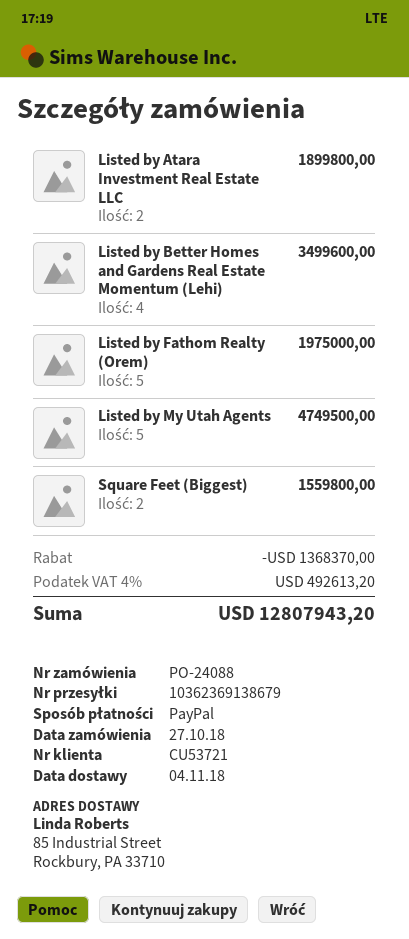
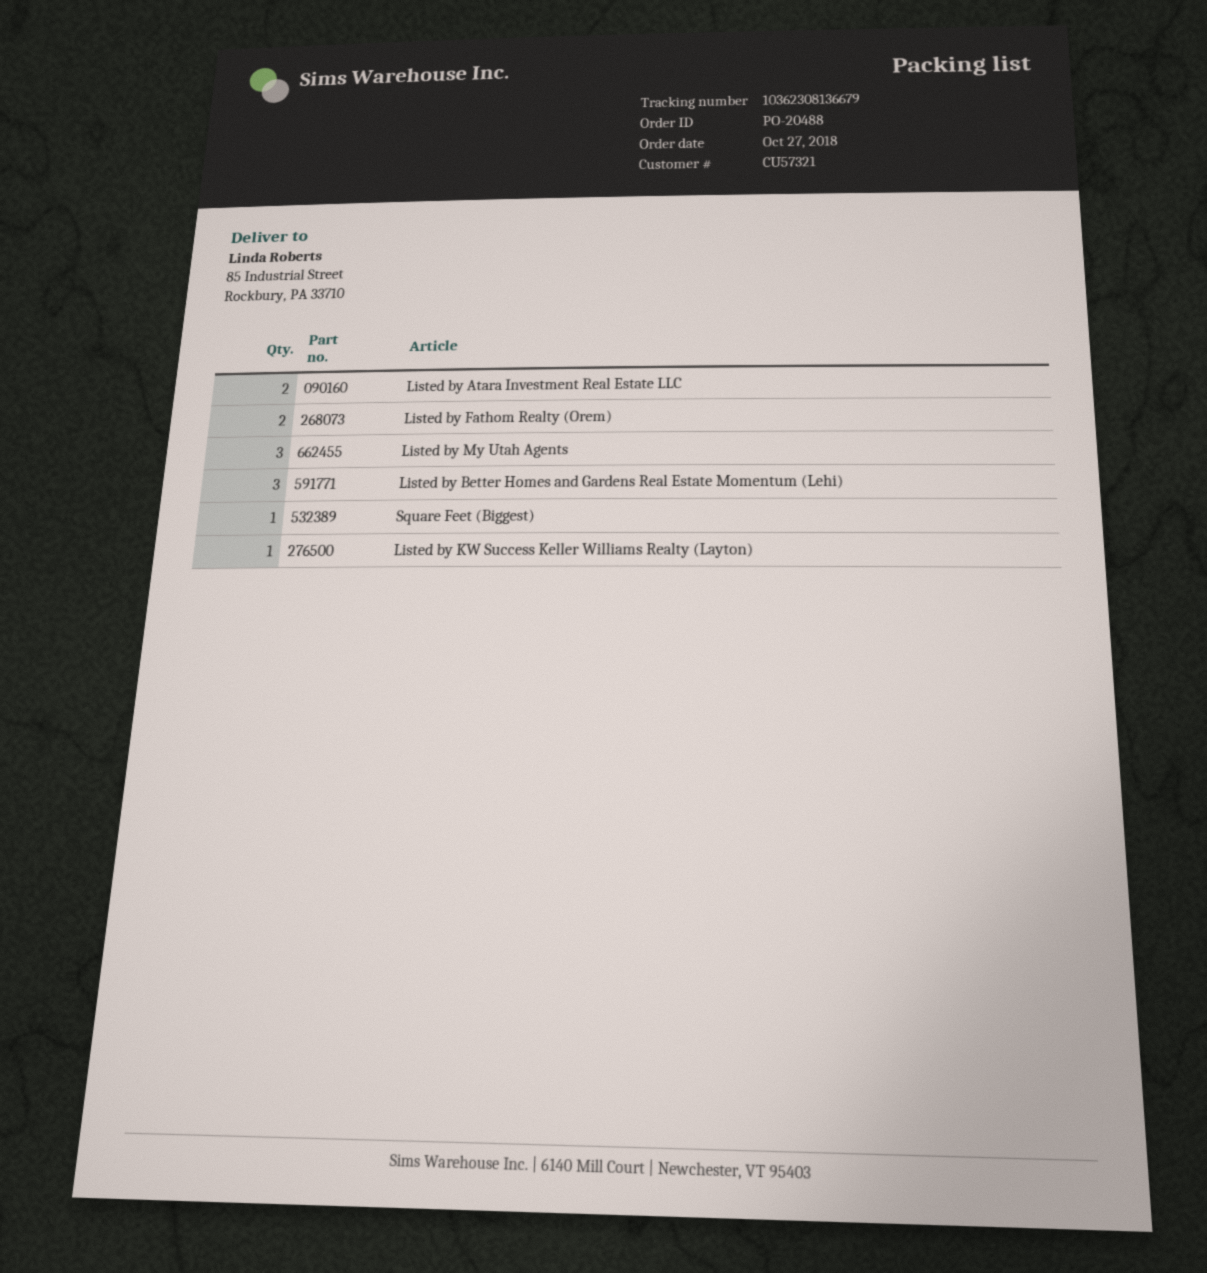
order number: PO-24088 -> PO-20488
customer number: CU53721 -> CU57321
tracking number: 10362369138679 -> 10362308136679
Listed by Better Homes and Gardens Real Estate Momentum (Lehi): 4 -> 3
Listed by Fathom Realty (Orem): 5 -> 2
Listed by My Utah Agents: 5 -> 3
Square Feet (Biggest): 2 -> 1
Listed by KW Success Keller Williams Realty (Layton): none -> 1

